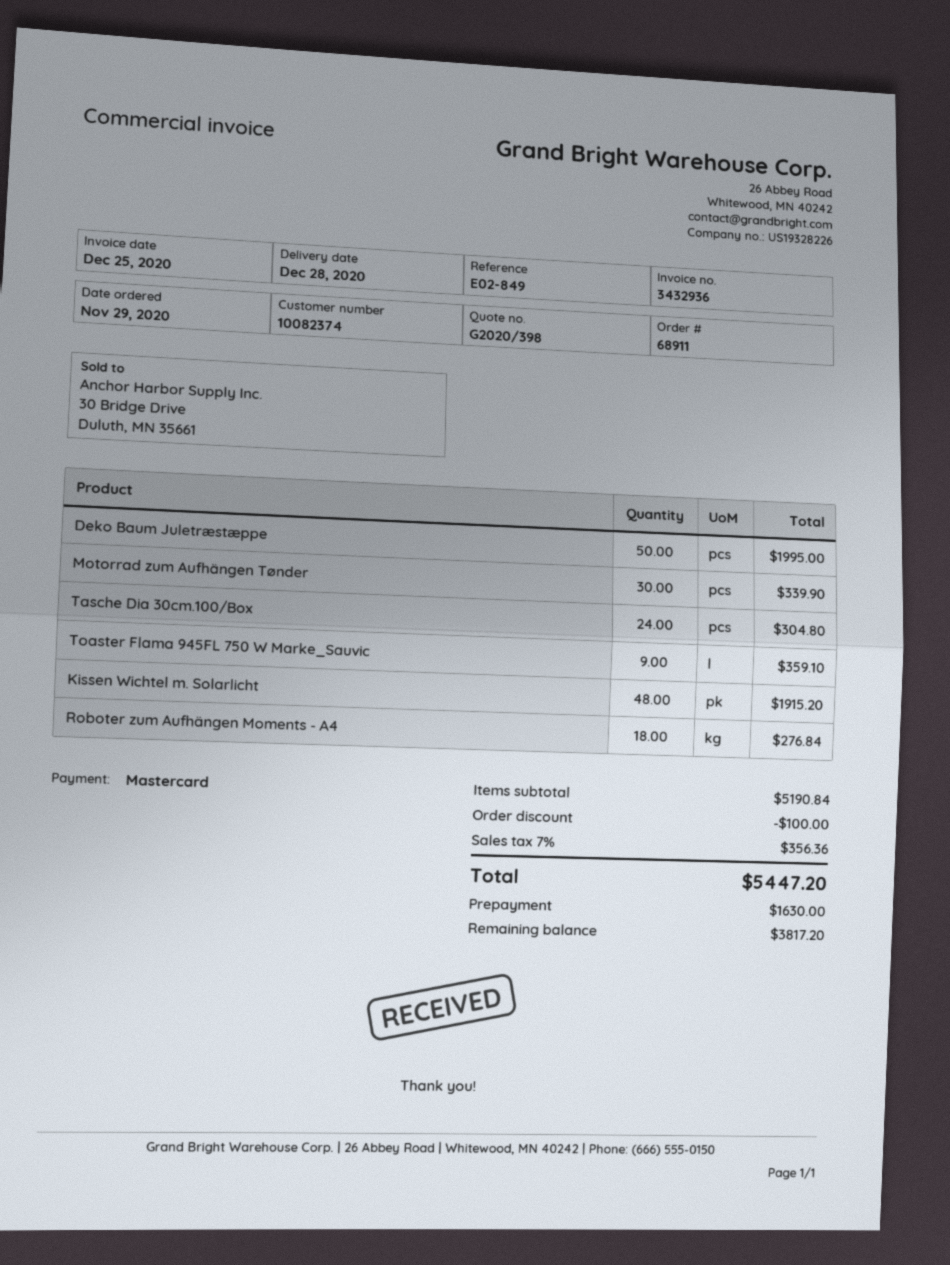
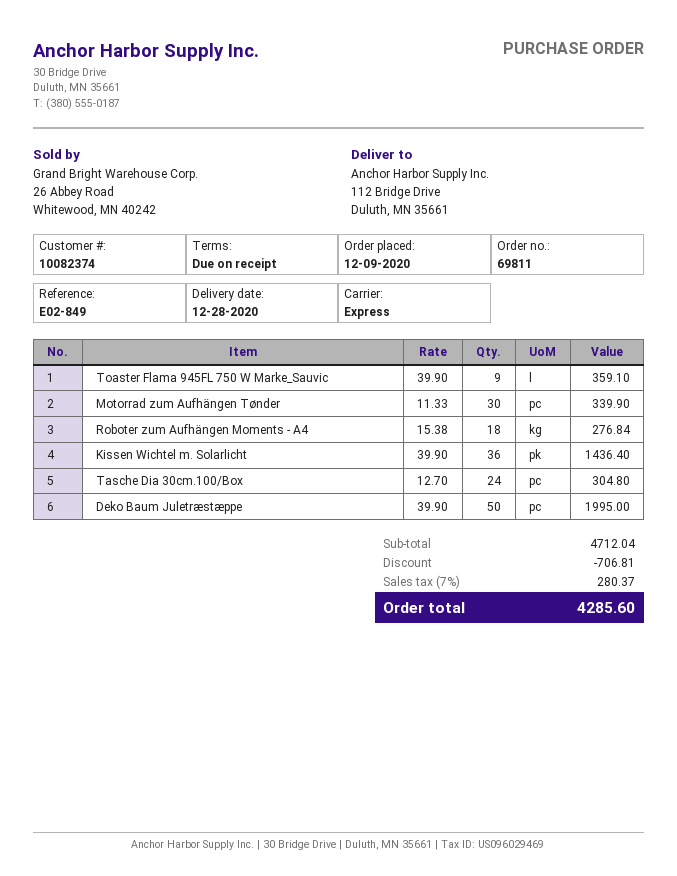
order number: 68911 -> 69811
order date: 2020-11-29 -> 2020-12-09
Kissen Wichtel m. Solarlicht: 48 for 1915.20 -> 36 for 1436.40
subtotal: 5190.84 -> 4712.04
discount: 100.00 -> 706.81
tax: 7% = 356.36 -> 7% = 280.37
total: 5447.20 -> 4285.60

